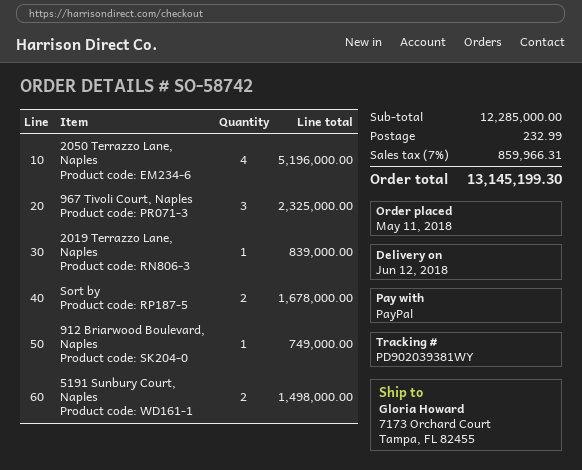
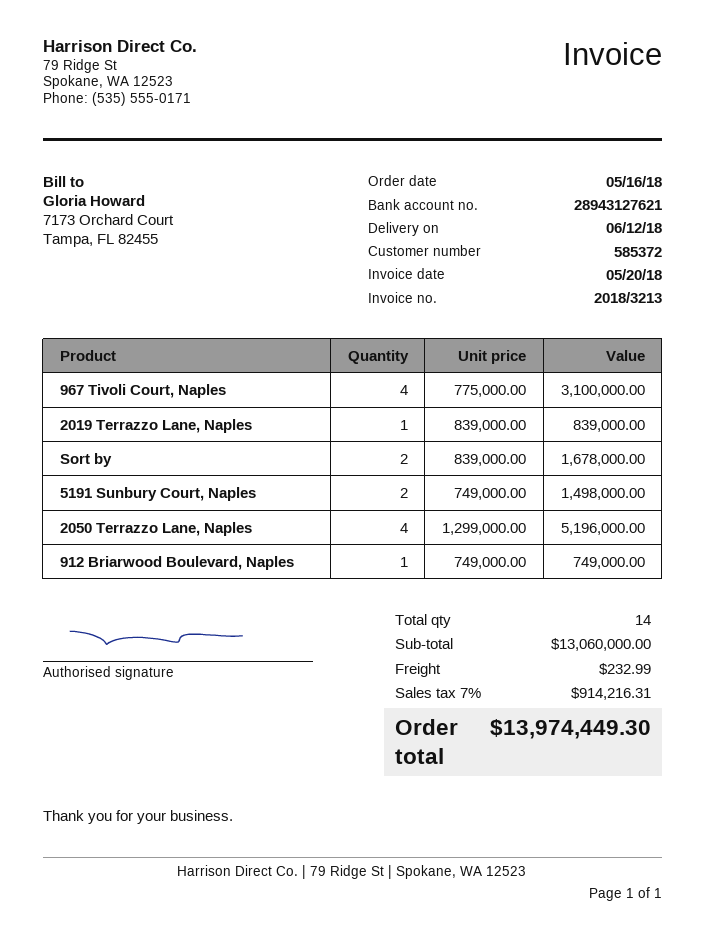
order date: 2018-05-11 -> 2018-05-16
967 Tivoli Court, Naples: 3 for 2325000.00 -> 4 for 3100000.00
subtotal: 12285000.00 -> 13060000.00
tax: 7% = 859966.31 -> 7% = 914216.31
total: 13145199.30 -> 13974449.30

